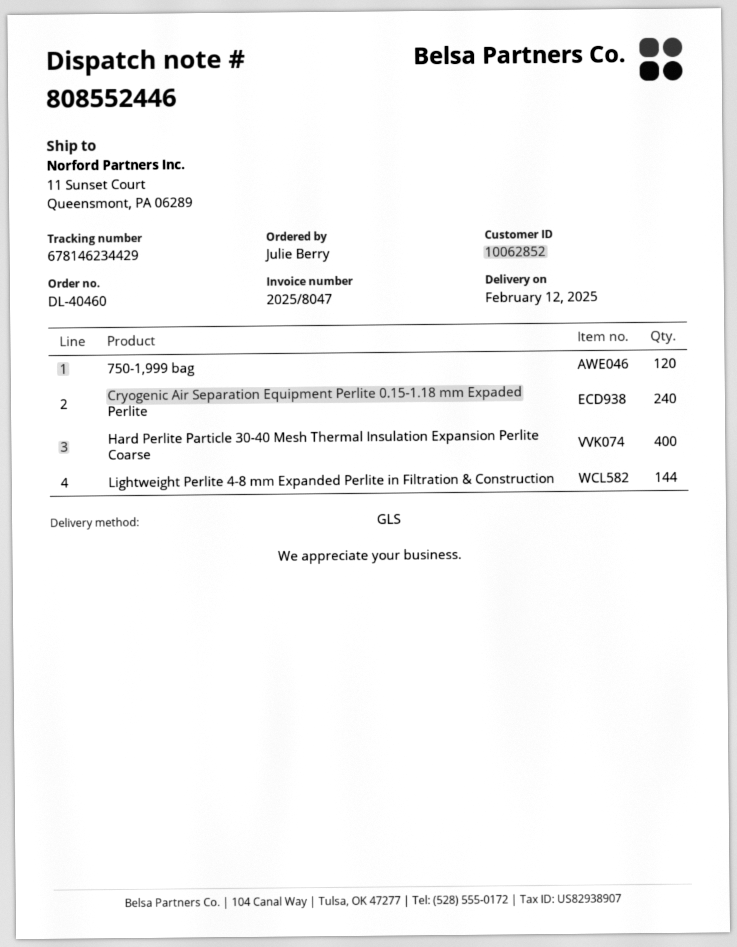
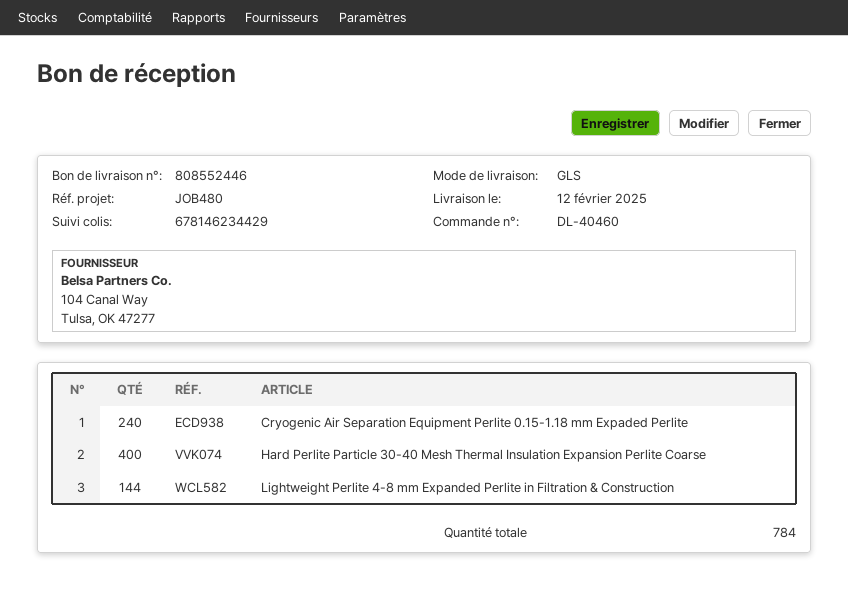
750-1,999 bag: 120 -> none

